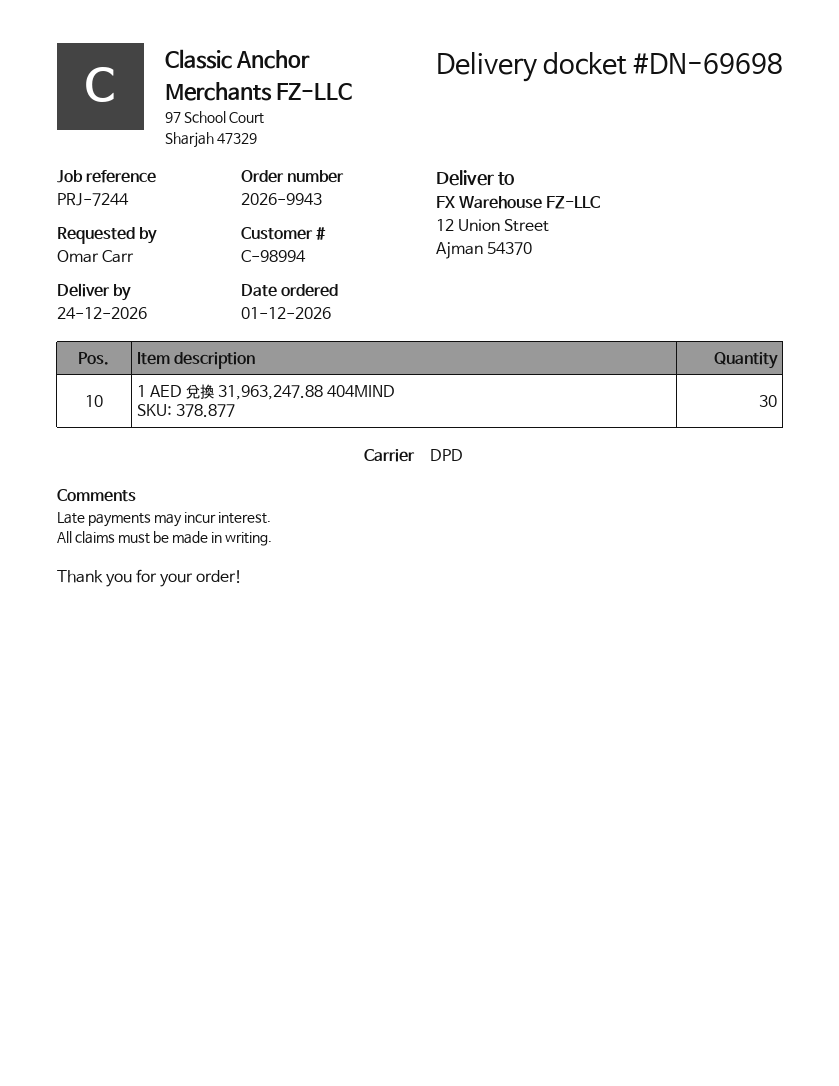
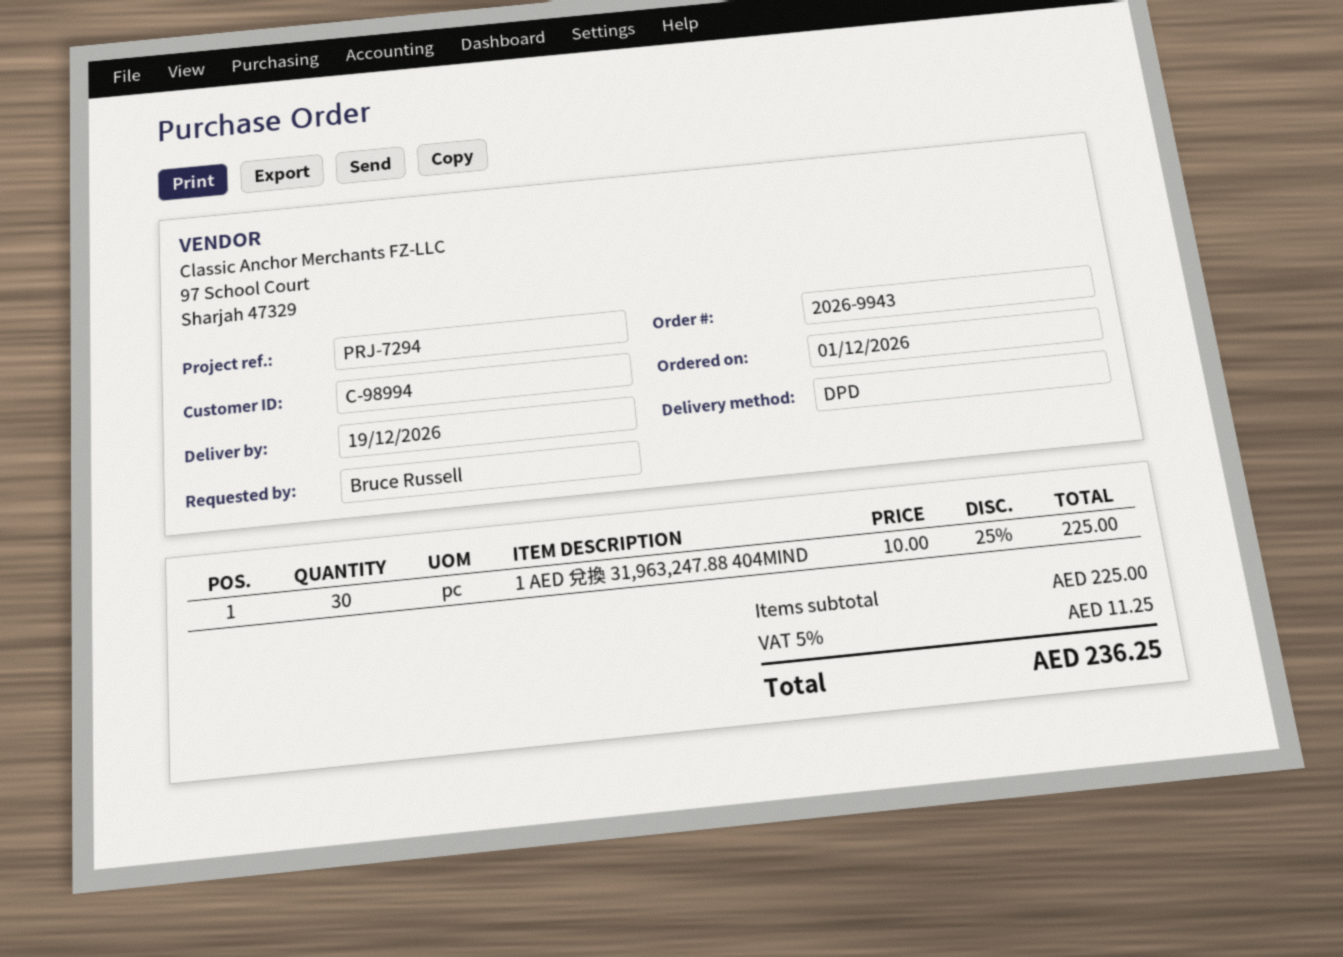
delivery date: 2026-12-24 -> 2026-12-19
reference: PRJ-7244 -> PRJ-7294
ordered by: Omar Carr -> Bruce Russell

